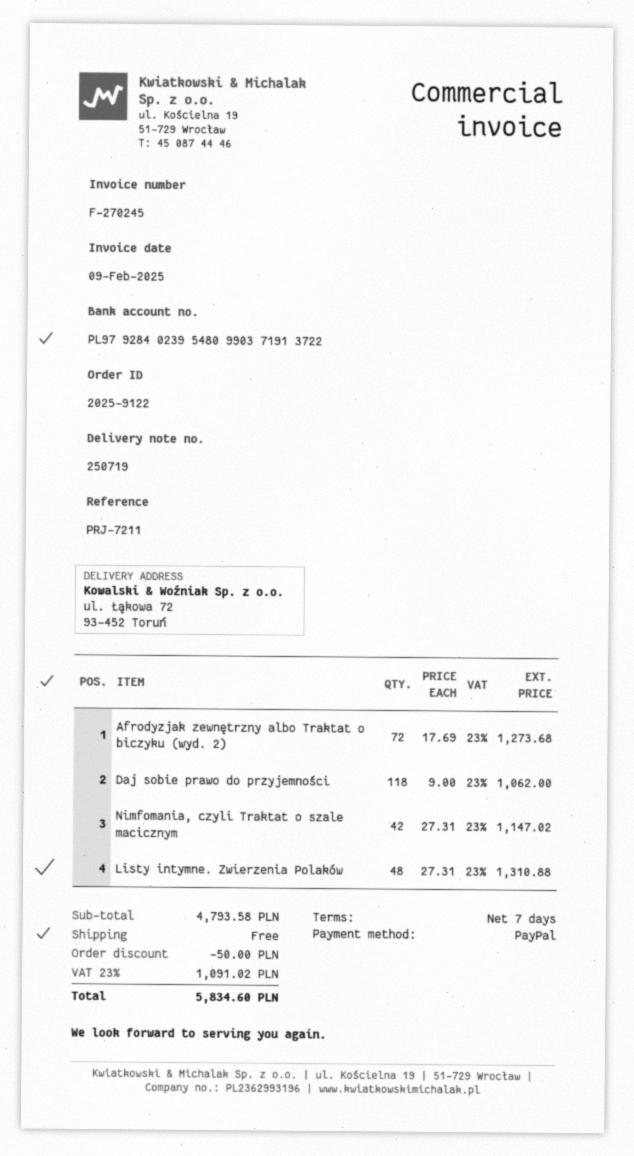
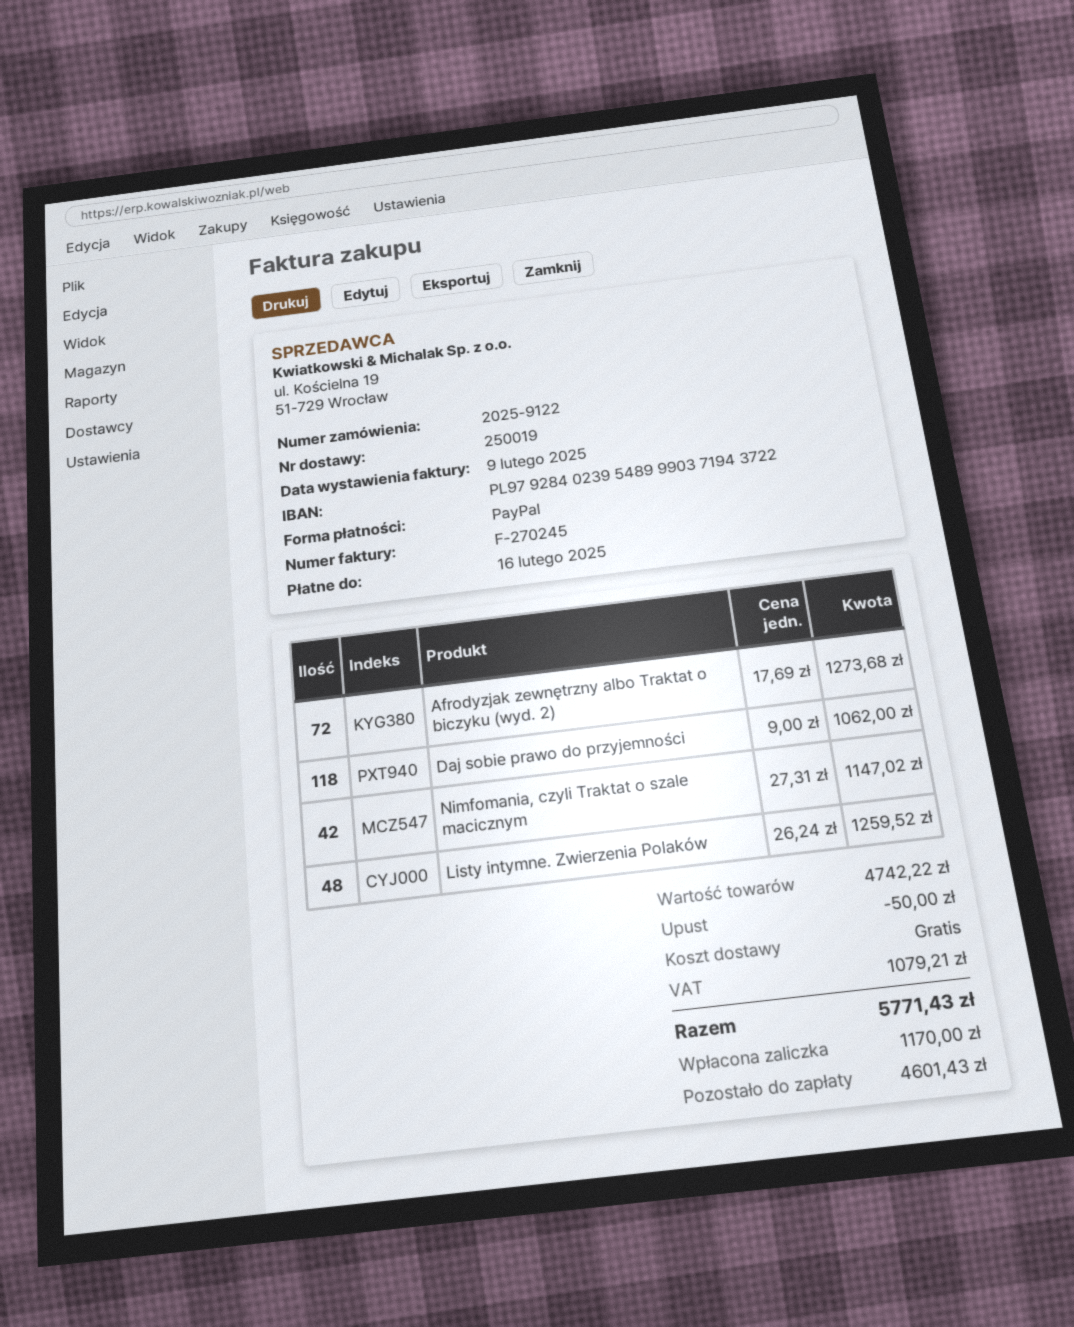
delivery note number: 250719 -> 250019
bank account: PL97928402395480990371913722 -> PL97928402395489990371943722
Listy intymne. Zwierzenia Polaków: 48 x 27.31 = 1310.88 -> 48 x 26.24 = 1259.52
subtotal: 4793.58 -> 4742.22
tax: 1091.02 -> 1079.21
total: 5834.60 -> 5771.43

